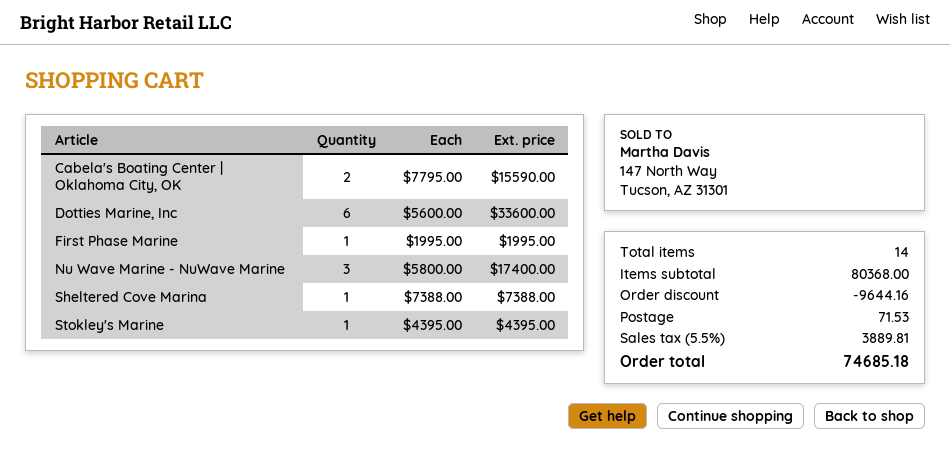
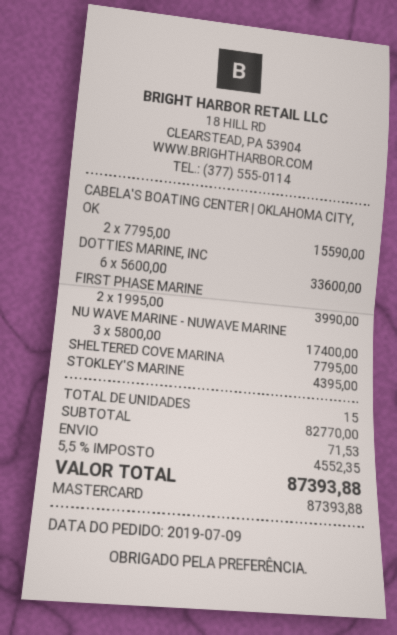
First Phase Marine: 1 x 1995.00 = 1995.00 -> 2 x 1995.00 = 3990.00
Sheltered Cove Marina: 1 x 7388.00 = 7388.00 -> 1 x 7795.00 = 7795.00
total quantity: 14 -> 15
subtotal: 80368.00 -> 82770.00
discount: 9644.16 -> none
tax: 5.5% = 3889.81 -> 5.5% = 4552.35
total: 74685.18 -> 87393.88

